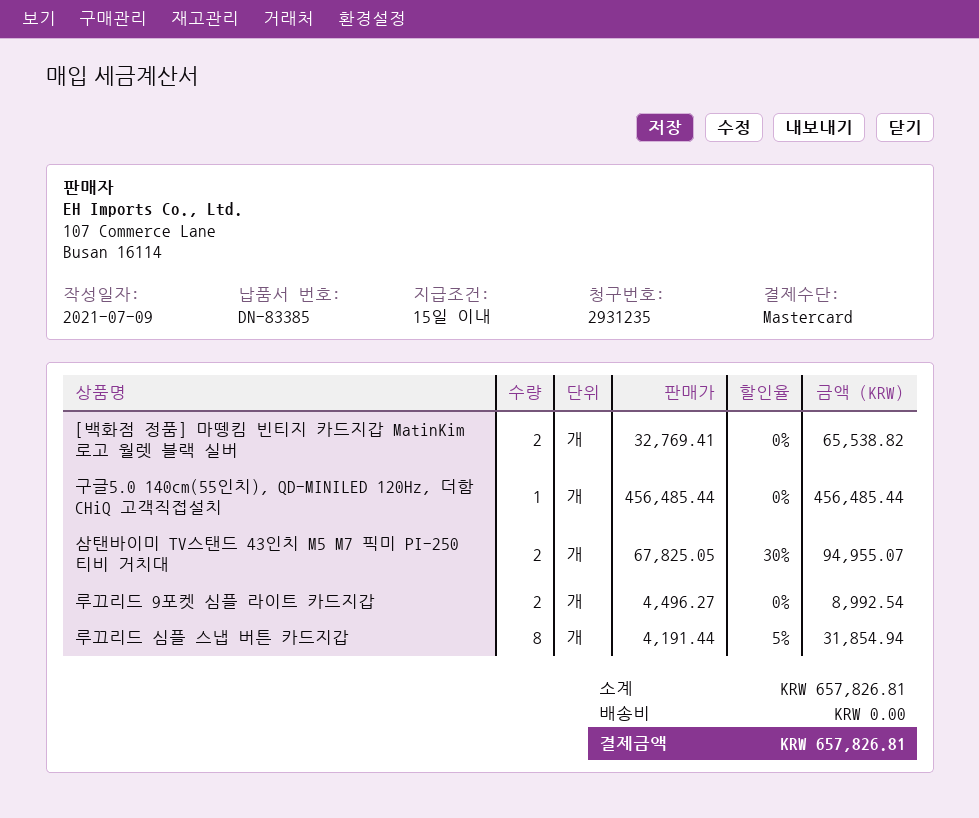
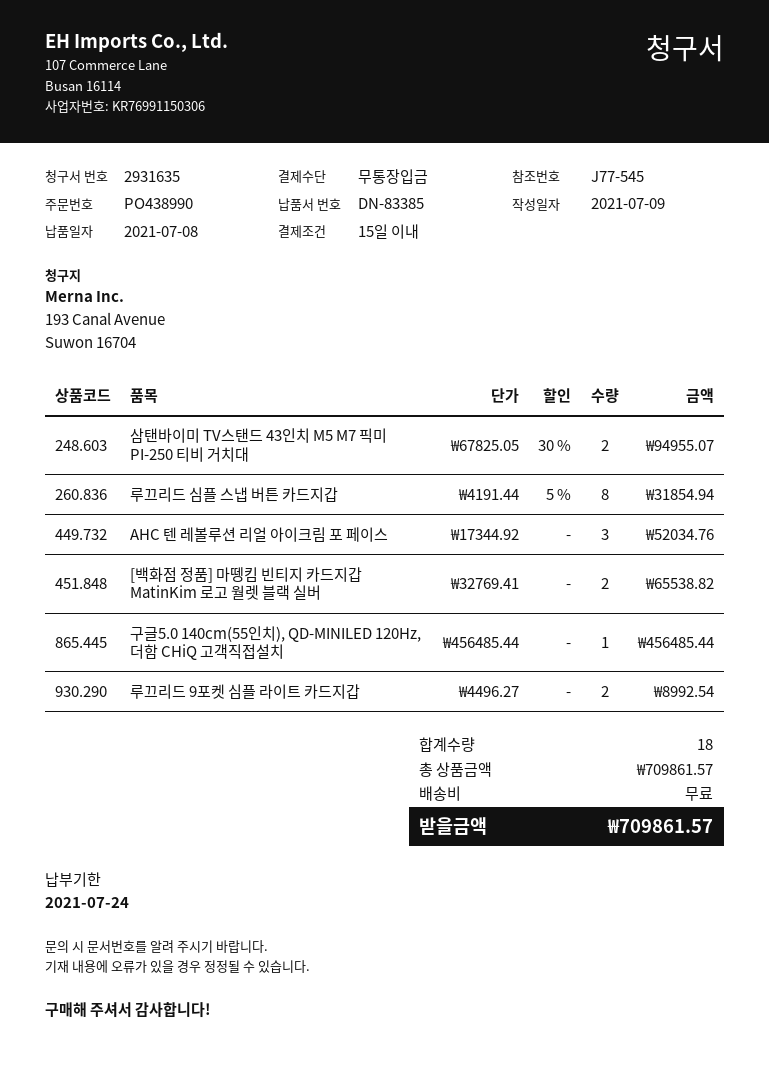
invoice number: 2931235 -> 2931635
payment method: Mastercard -> bank transfer
AHC 텐 레볼루션 리얼 아이크림 포 페이스: none -> 3 x 17344.92 = 52034.76
subtotal: 657826.81 -> 709861.57
total: 657826.81 -> 709861.57

